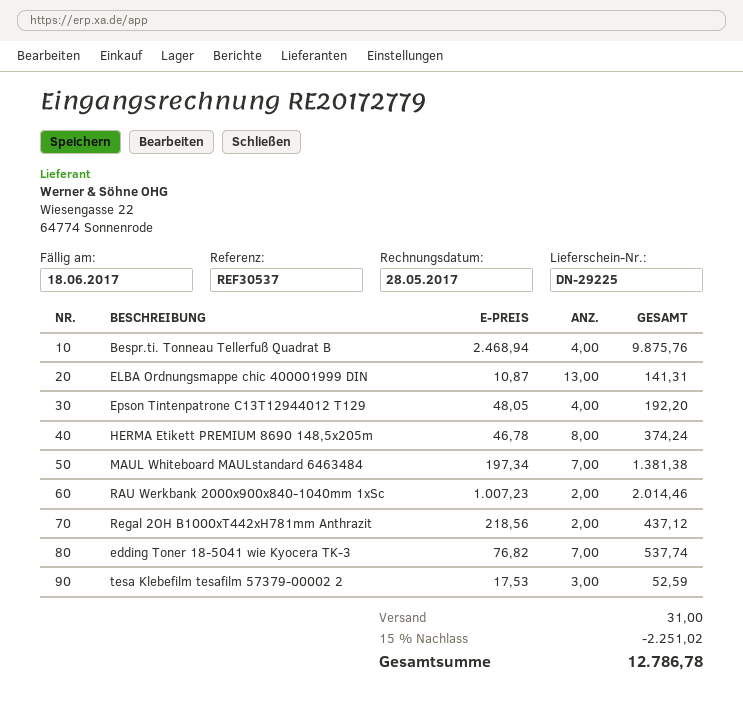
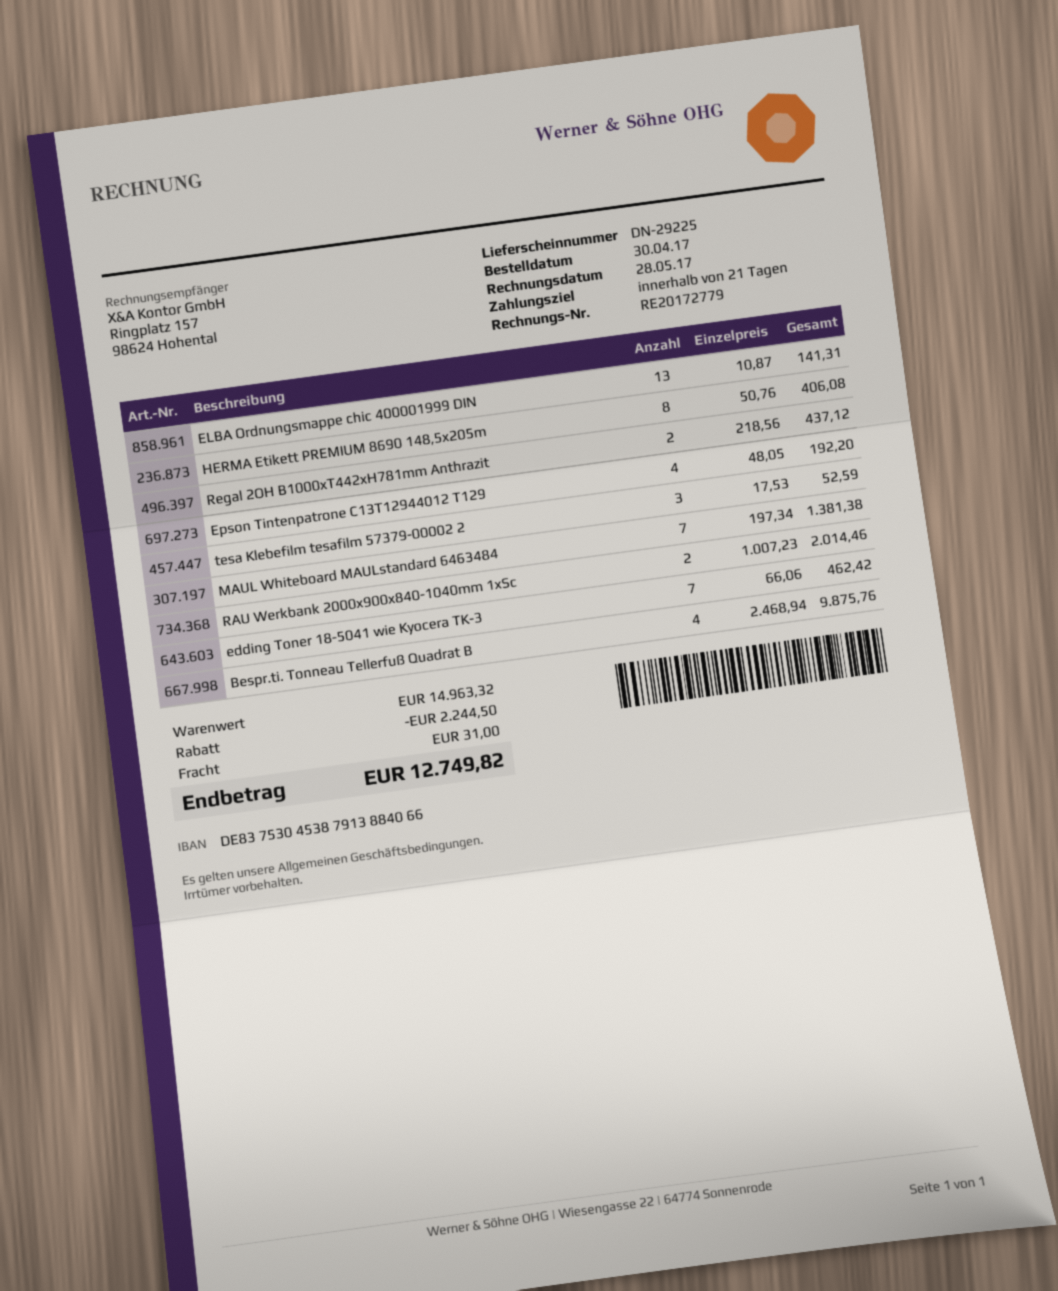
HERMA Etikett PREMIUM 8690 148,5x205m: 8 x 46.78 = 374.24 -> 8 x 50.76 = 406.08
edding Toner 18-5041 wie Kyocera TK-3: 7 x 76.82 = 537.74 -> 7 x 66.06 = 462.42
discount: 2251.02 -> 2244.50
total: 12786.78 -> 12749.82

